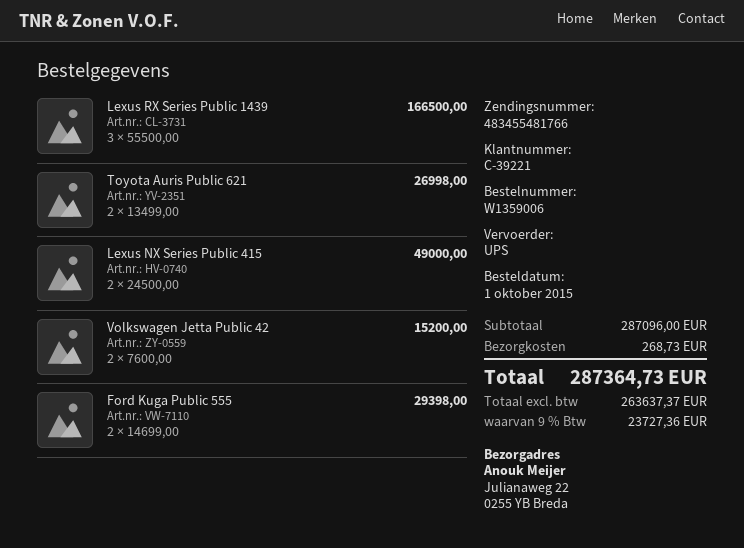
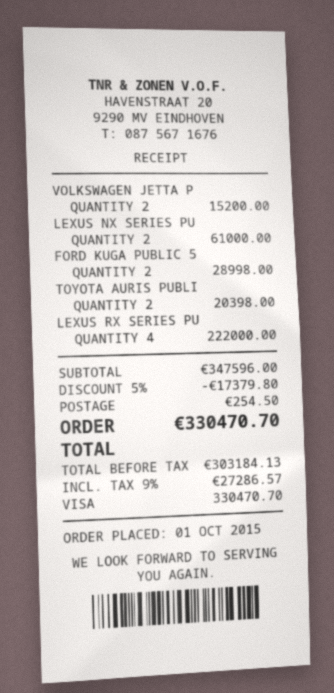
Lexus RX Series Public 1439: 3 for 166500.00 -> 4 for 222000.00
Toyota Auris Public 621: 2 for 26998.00 -> 2 for 20398.00
Lexus NX Series Public 415: 2 for 49000.00 -> 2 for 61000.00
Ford Kuga Public 555: 2 for 29398.00 -> 2 for 28998.00
subtotal: 287096.00 -> 347596.00
discount: none -> 5% = 17379.80
shipping: 268.73 -> 254.50
net: 263637.37 -> 303184.13
tax: 9% = 23727.36 -> 9% = 27286.57
total: 287364.73 -> 330470.70

